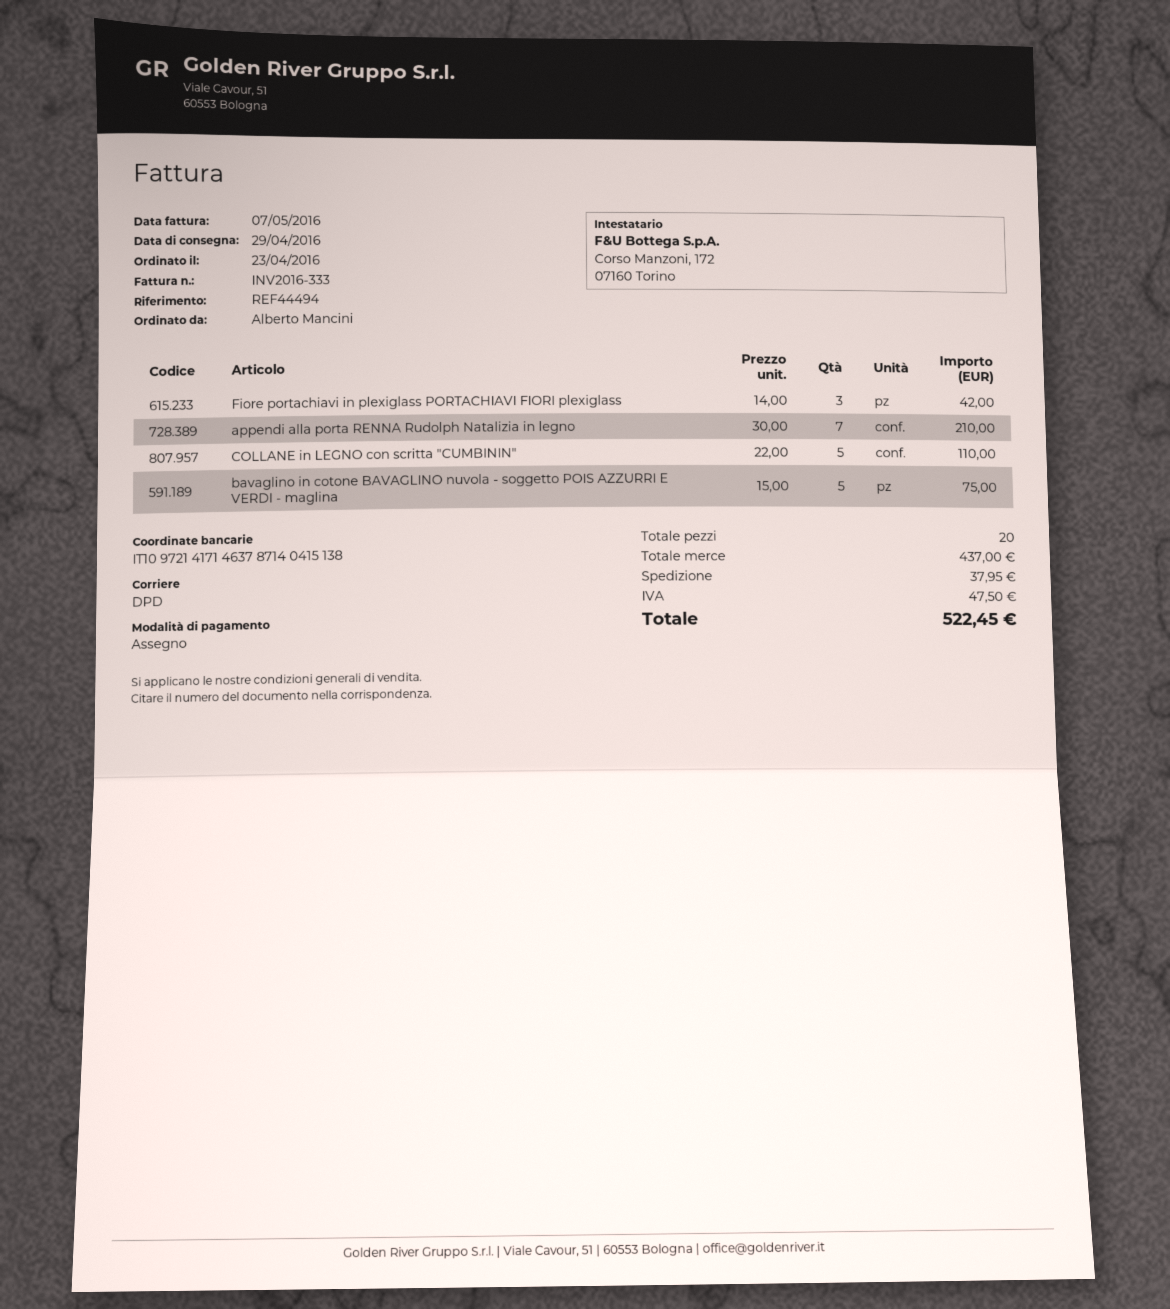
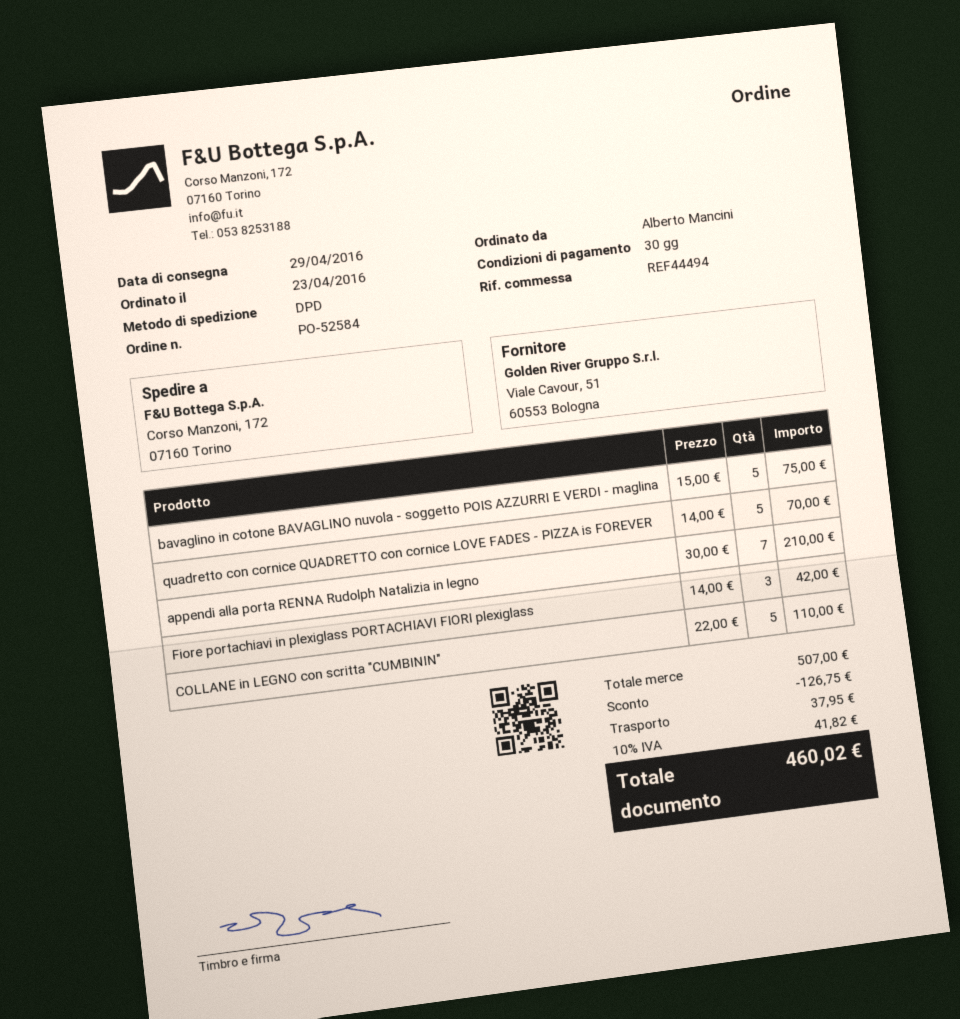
quadretto con cornice QUADRETTO con cornice LOVE FADES - PIZZA is FOREVER: none -> 5 x 14.00 = 70.00
subtotal: 437.00 -> 507.00
discount: none -> 126.75
tax: 47.50 -> 41.82
total: 522.45 -> 460.02

